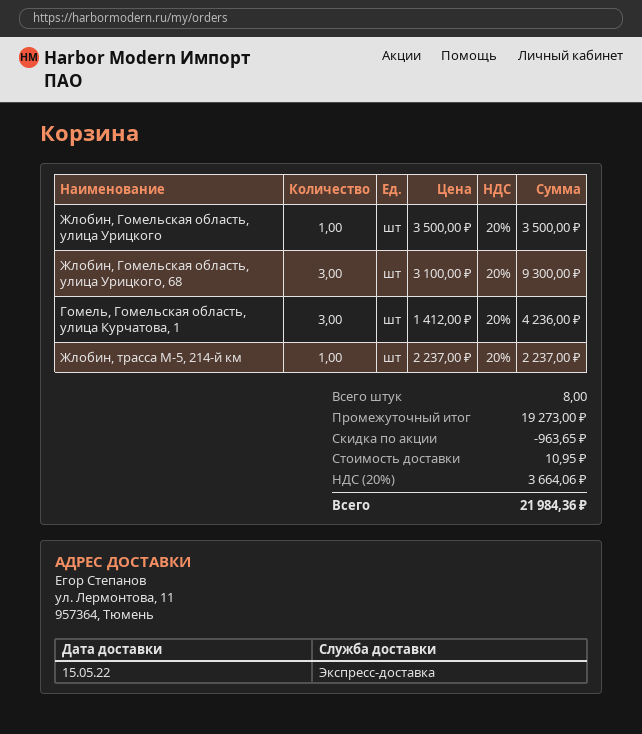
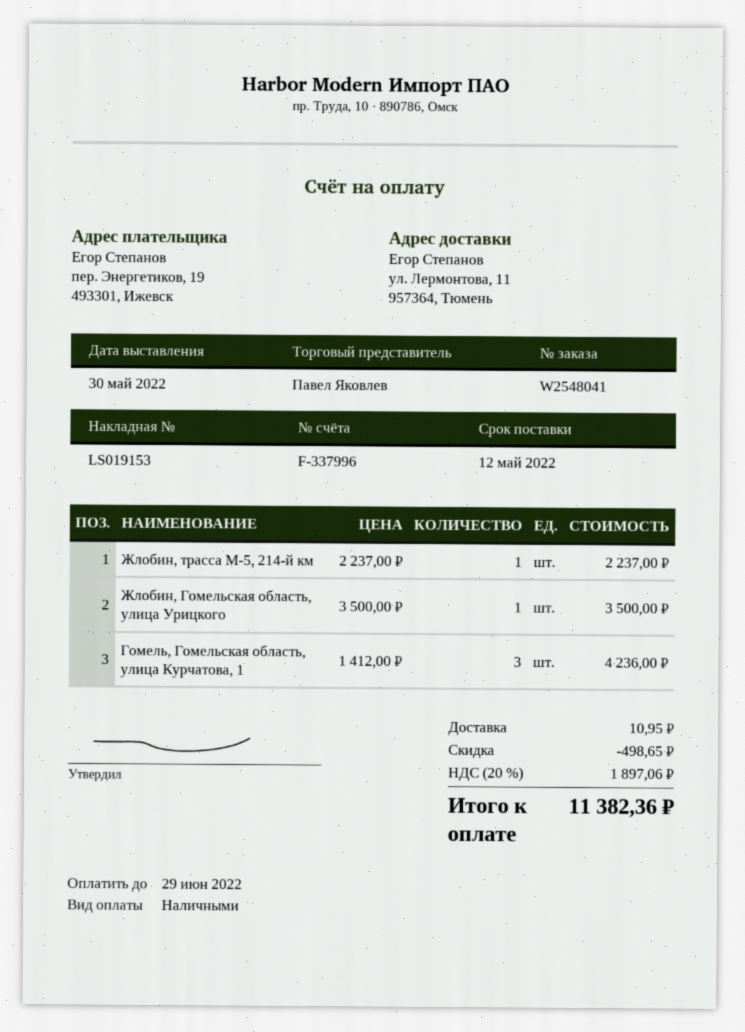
delivery date: 2022-05-15 -> 2022-05-12
Жлобин, Гомельская область, улица Урицкого, 68: 3 x 3100.00 = 9300.00 -> none
discount: 963.65 -> 498.65
tax: 20% = 3664.06 -> 20% = 1897.06
total: 21984.36 -> 11382.36

